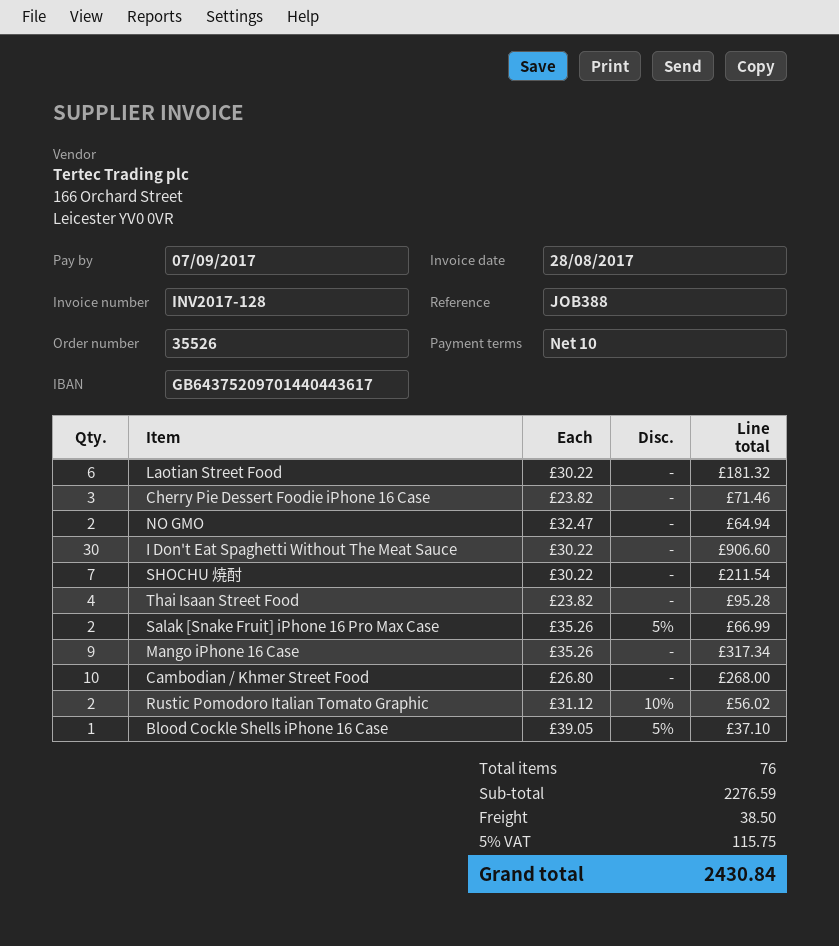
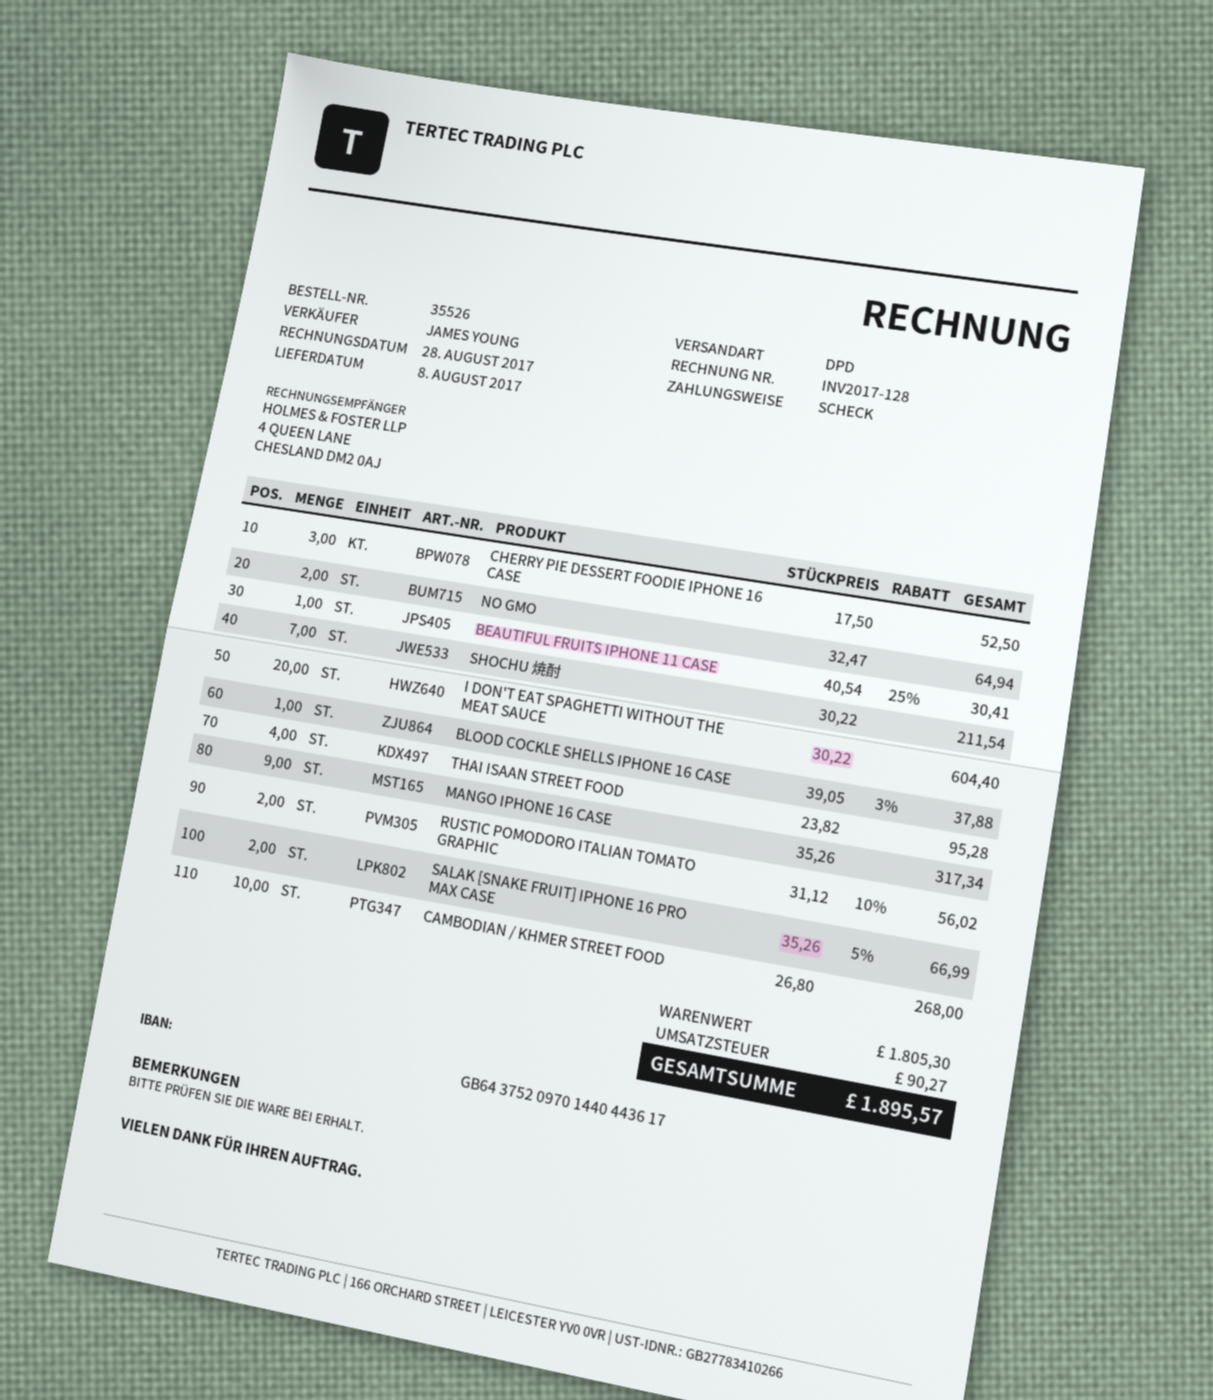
Laotian Street Food: 6 x 30.22 = 181.32 -> none
Cherry Pie Dessert Foodie iPhone 16 Case: 3 x 23.82 = 71.46 -> 3 x 17.50 = 52.50
I Don't Eat Spaghetti Without The Meat Sauce: 30 x 30.22 = 906.60 -> 20 x 30.22 = 604.40
Blood Cockle Shells iPhone 16 Case: 1 x 39.05 - 5% = 37.10 -> 1 x 39.05 - 3% = 37.88
BEAUTIFUL FRUITS IPHONE 11 CASE: none -> 1 x 40.54 - 25% = 30.41
subtotal: 2276.59 -> 1805.30
shipping: 38.50 -> none
tax: 115.75 -> 90.27
total: 2430.84 -> 1895.57

